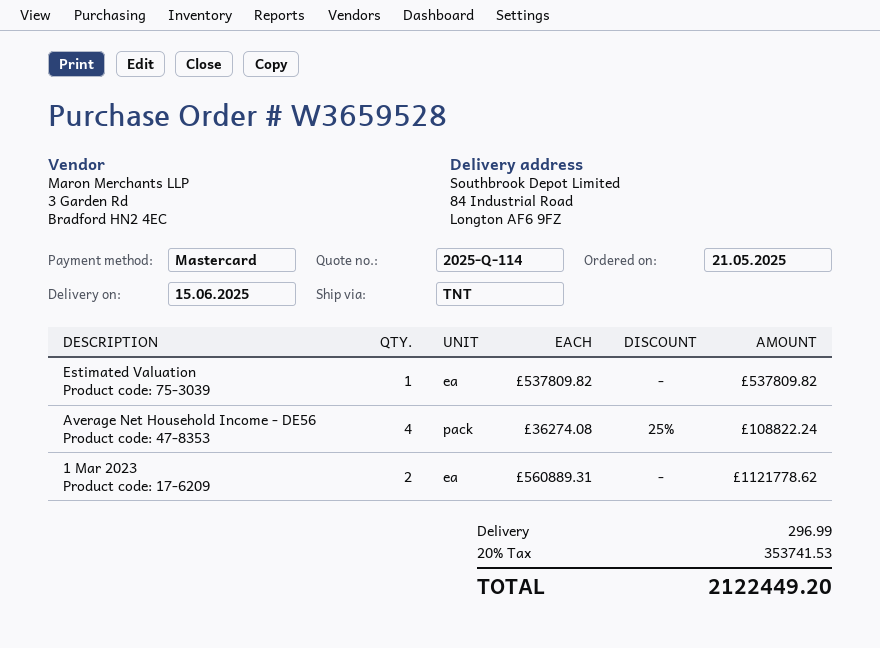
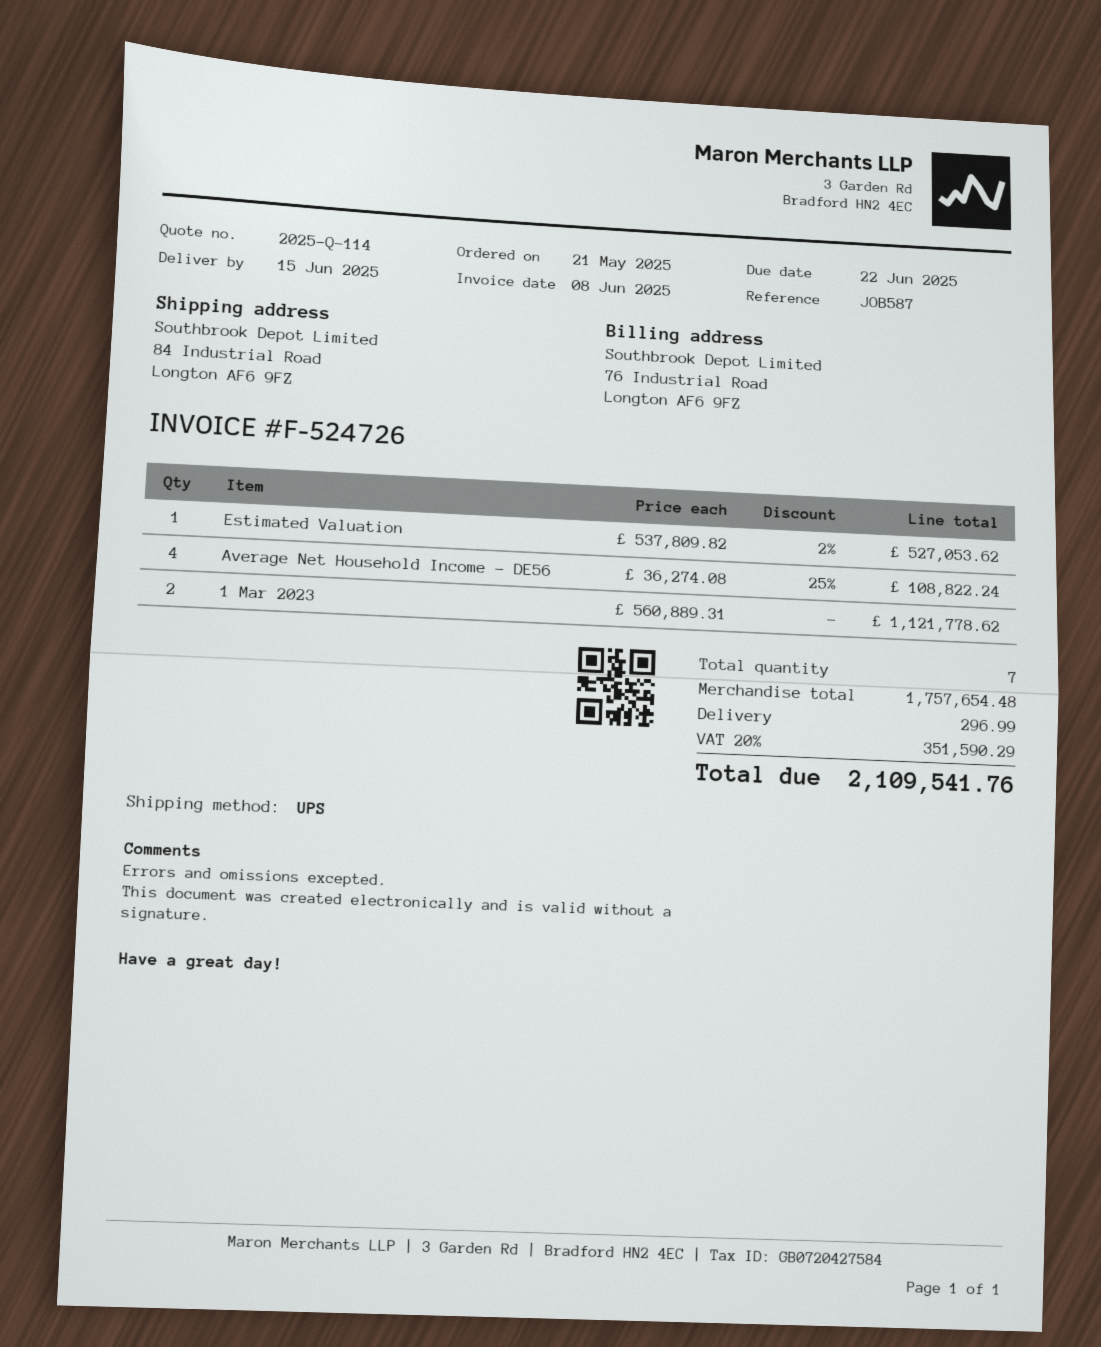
shipping method: TNT -> UPS
Estimated Valuation: 1 x 537809.82 = 537809.82 -> 1 x 537809.82 - 2% = 527053.62
tax: 20% = 353741.53 -> 20% = 351590.29
total: 2122449.20 -> 2109541.76

